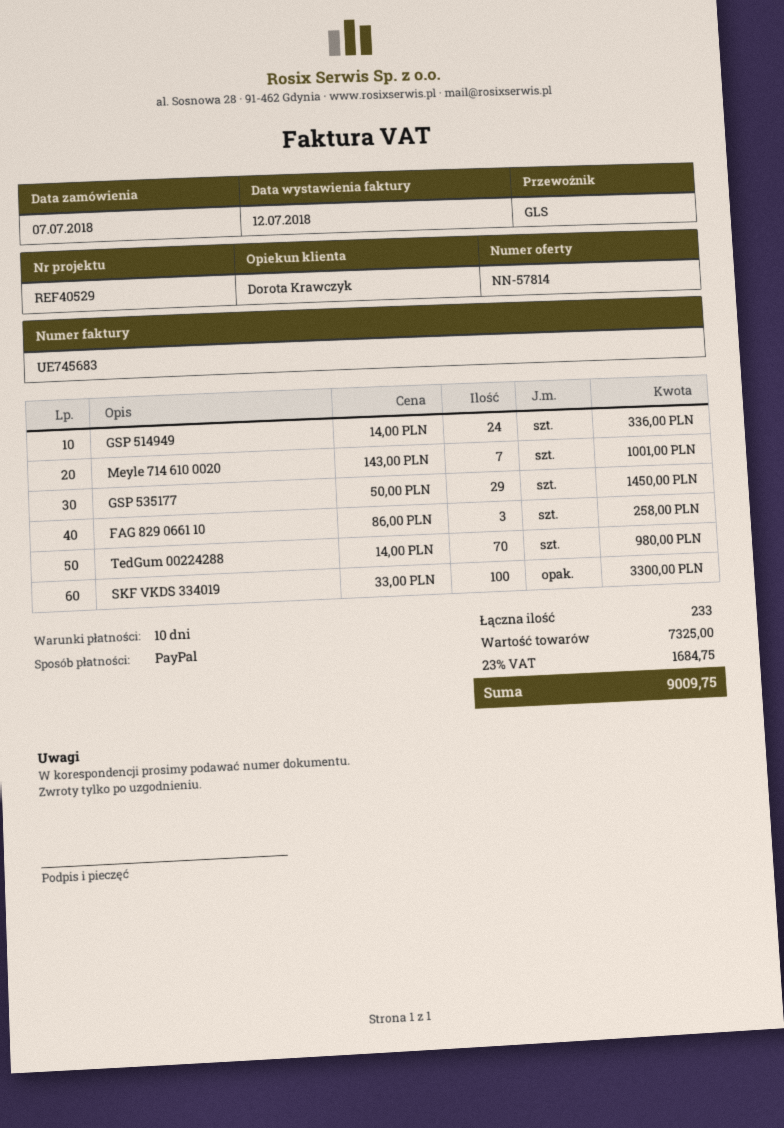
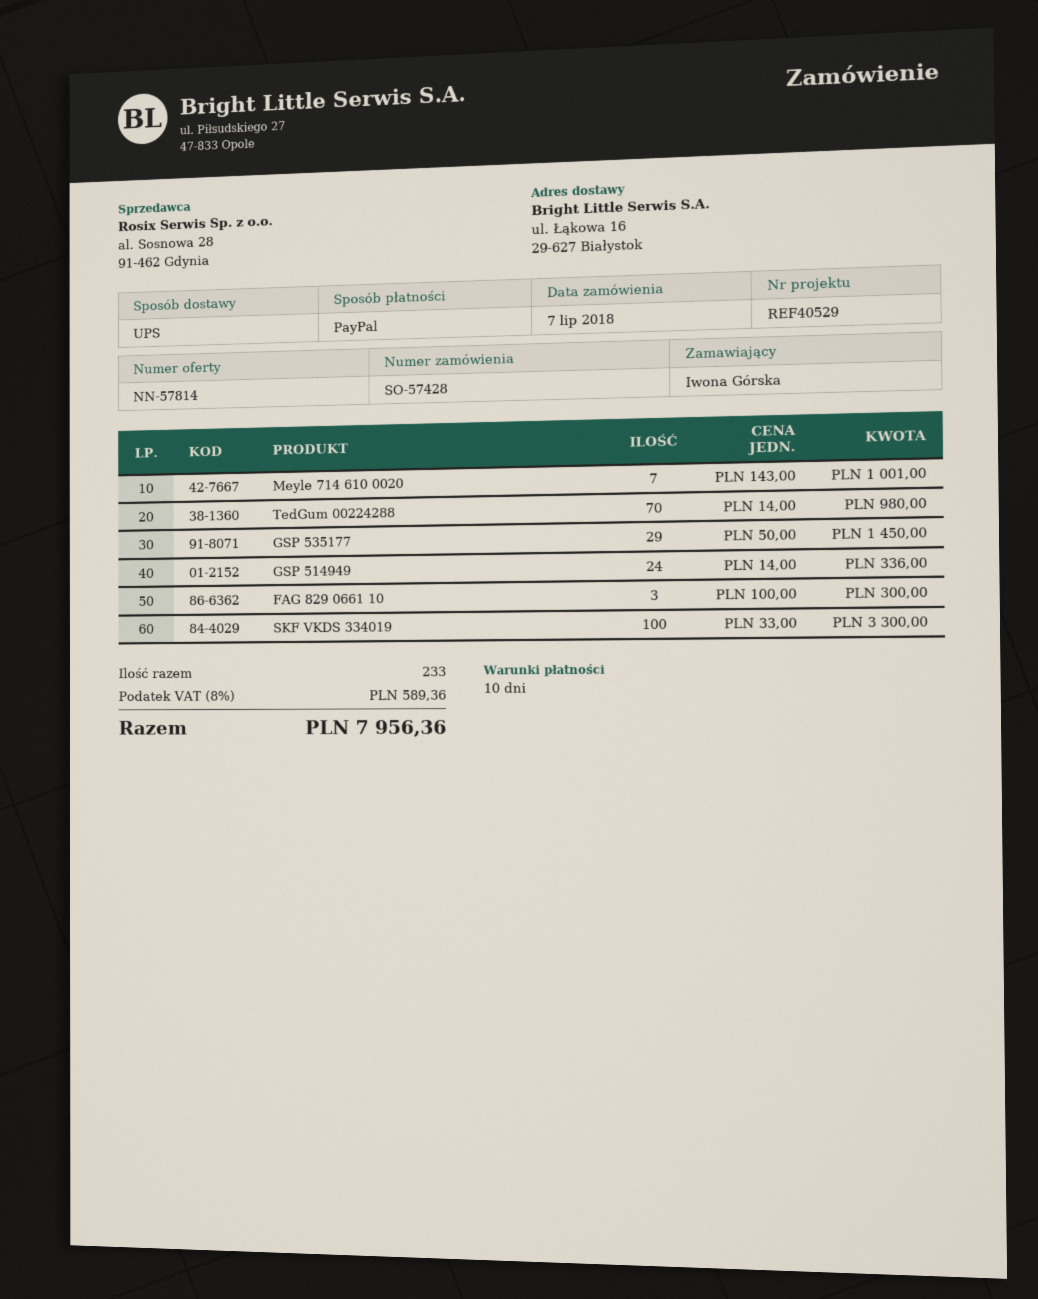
shipping method: GLS -> UPS
FAG 829 0661 10: 3 x 86.00 = 258.00 -> 3 x 100.00 = 300.00
tax: 23% = 1684.75 -> 8% = 589.36
total: 9009.75 -> 7956.36

